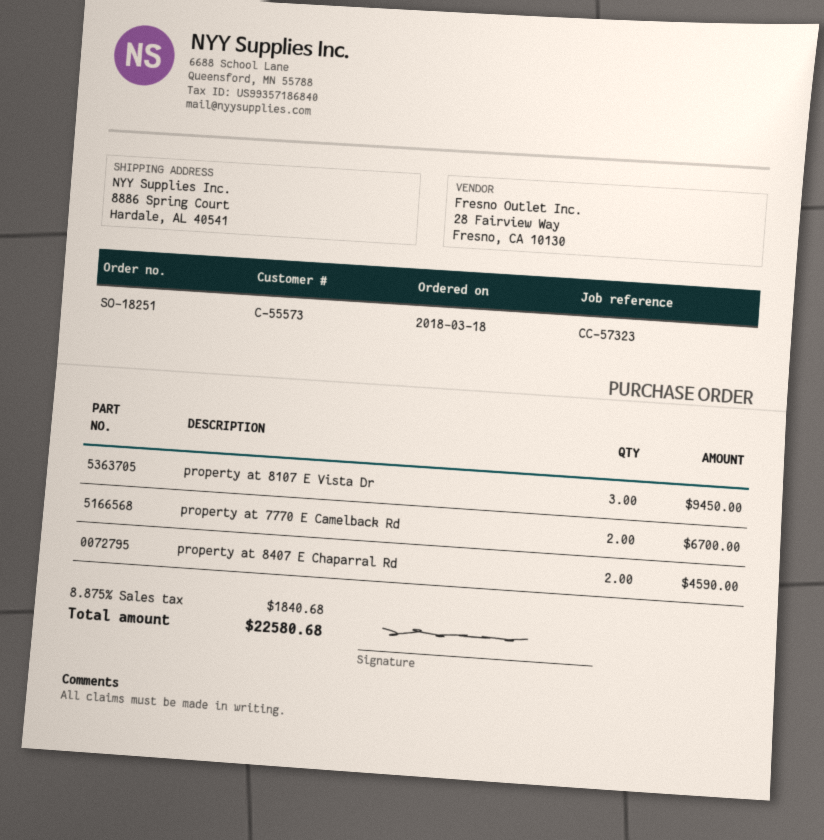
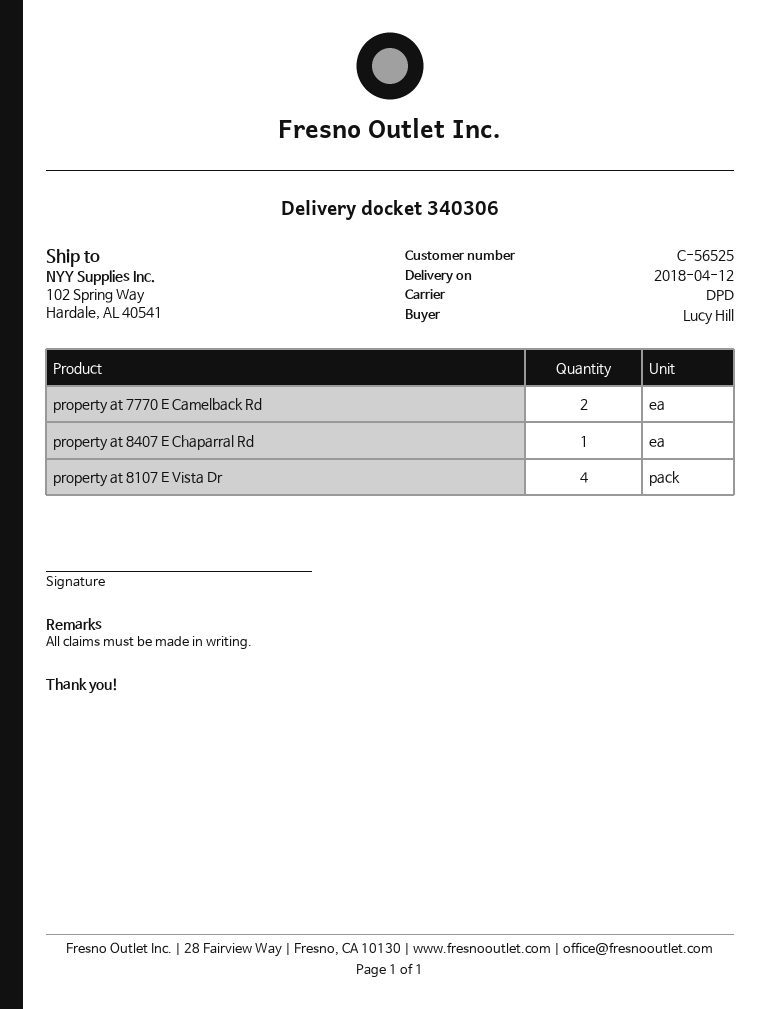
customer number: C-55573 -> C-56525
ship to: 8886 Spring Court, Hardale, AL 40541 -> 102 Spring Way, Hardale, AL 40541
property at 8107 E Vista Dr: 3 -> 4
property at 8407 E Chaparral Rd: 2 -> 1

